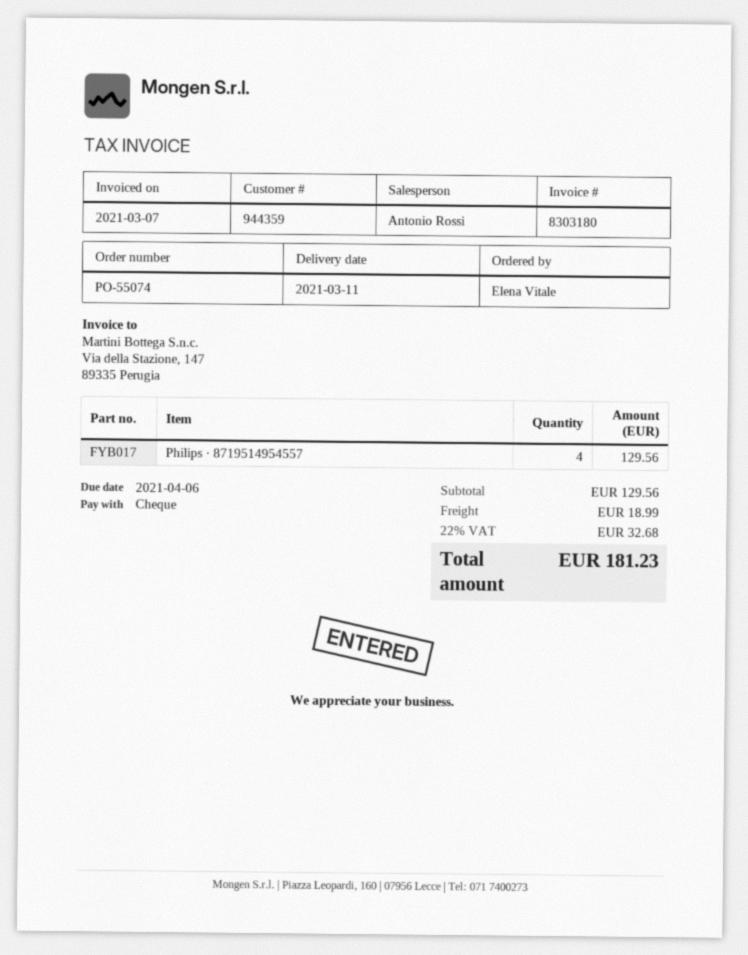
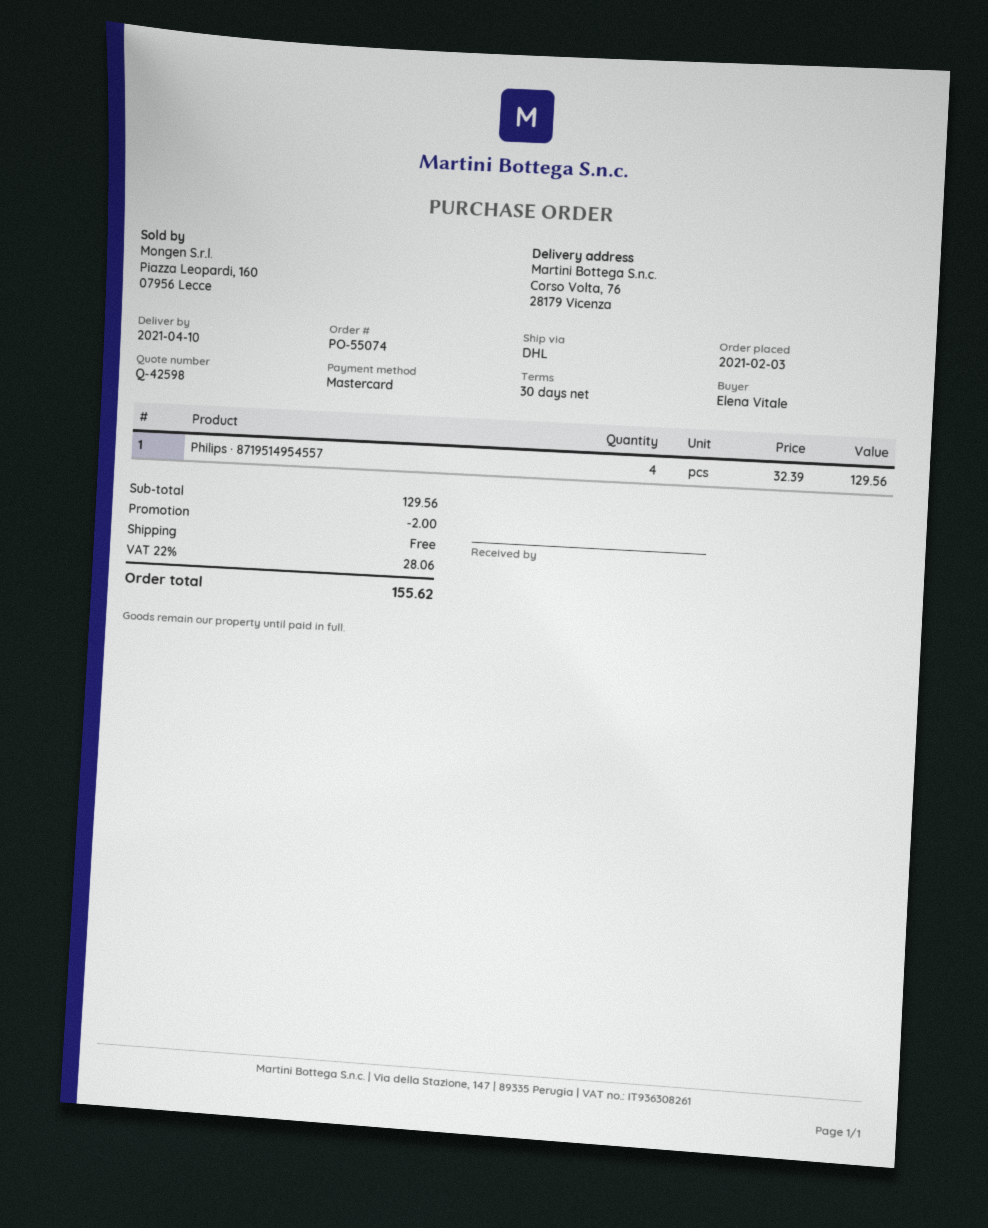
delivery date: 2021-03-11 -> 2021-04-10
payment method: cheque -> Mastercard
discount: none -> 2.00
shipping: 18.99 -> 0.00
tax: 22% = 32.68 -> 22% = 28.06
total: 181.23 -> 155.62

